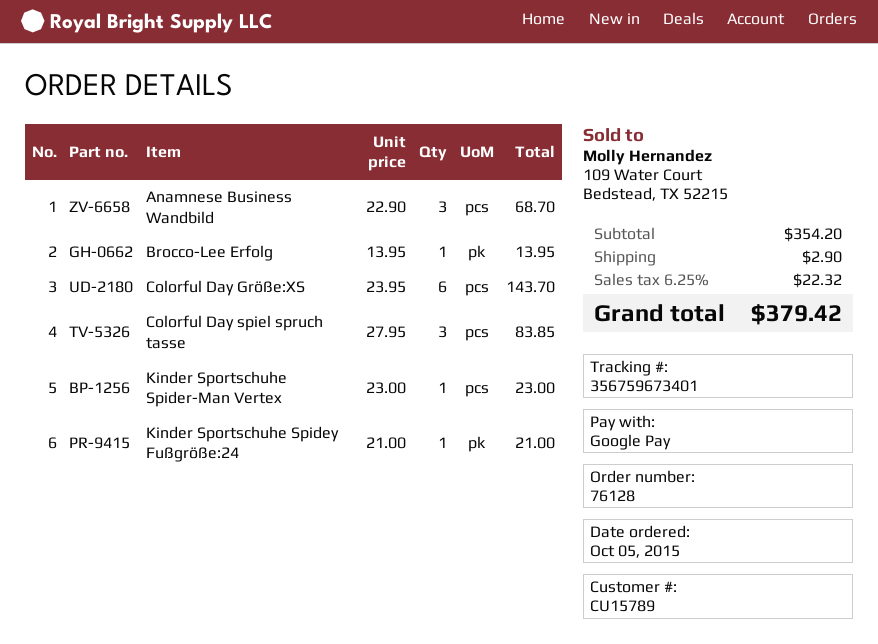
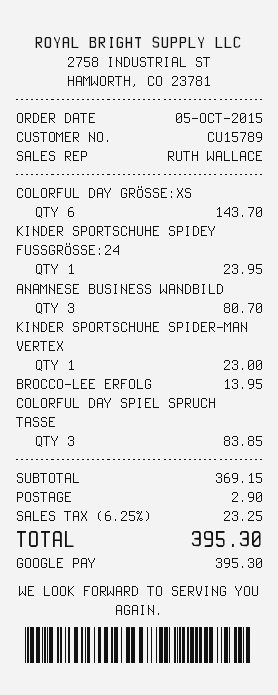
Anamnese Business Wandbild: 3 for 68.70 -> 3 for 80.70
Kinder Sportschuhe Spidey Fußgröße:24: 1 for 21.00 -> 1 for 23.95
subtotal: 354.20 -> 369.15
tax: 6.25% = 22.32 -> 6.25% = 23.25
total: 379.42 -> 395.30

